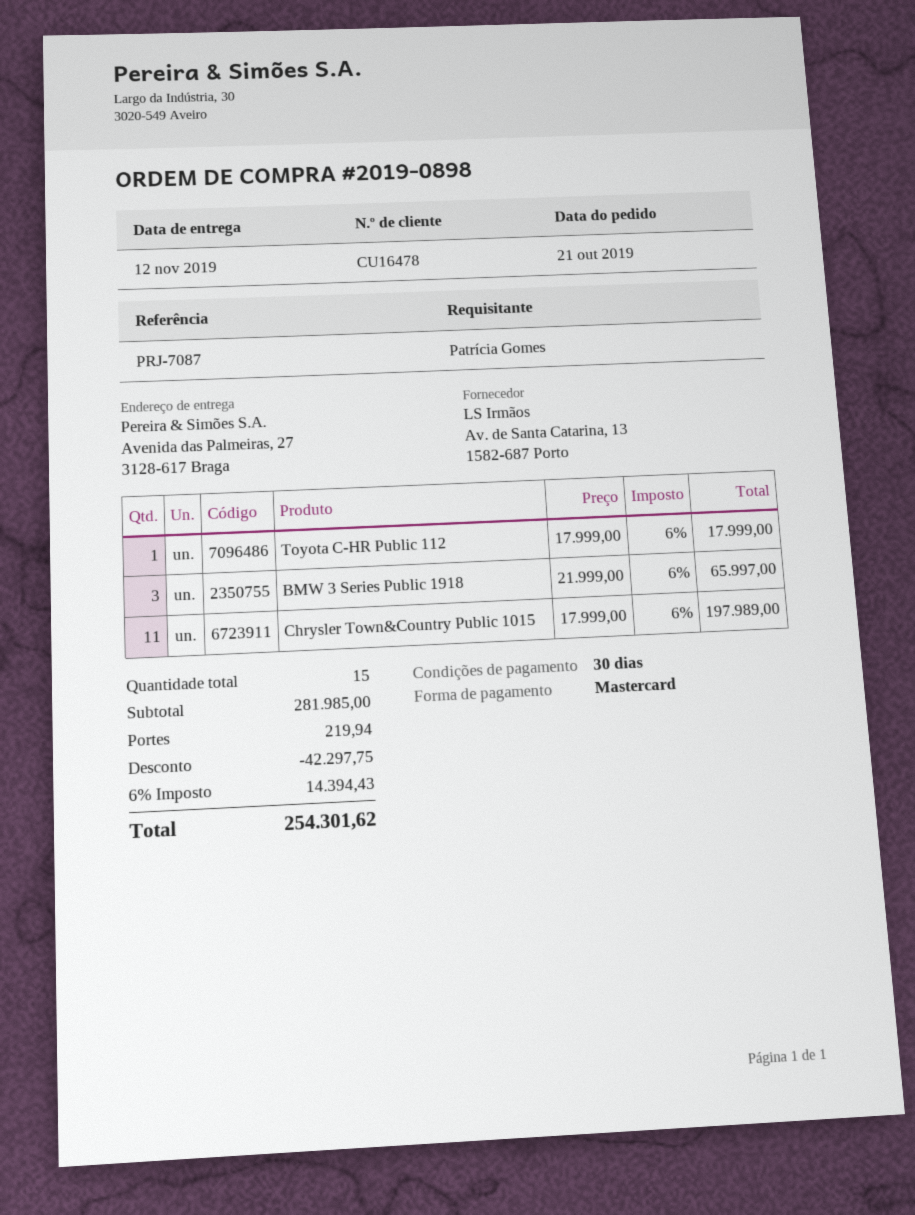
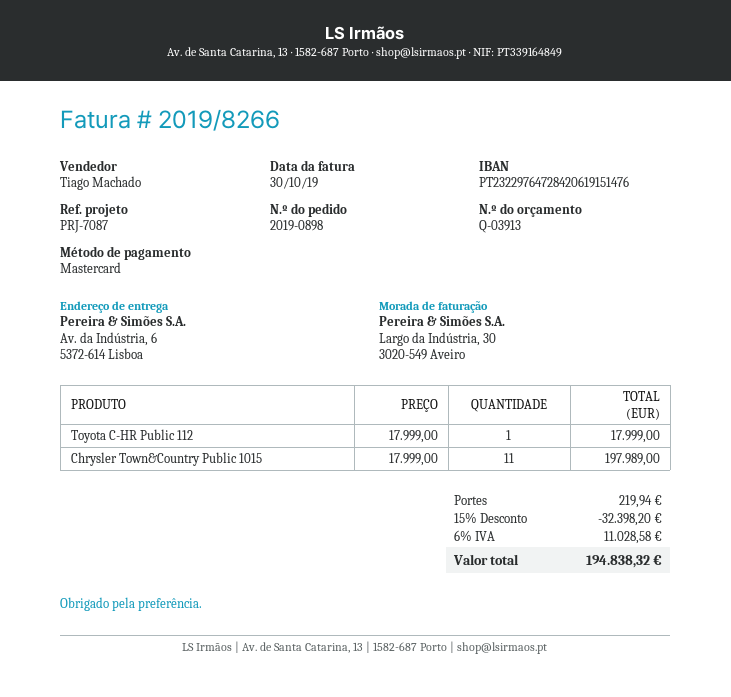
ship to: Avenida das Palmeiras, 27, 3128-617 Braga -> Av. da Indústria, 6, 5372-614 Lisboa
BMW 3 Series Public 1918: 3 x 21999.00 = 65997.00 -> none
discount: 42297.75 -> 32398.20
tax: 6% = 14394.43 -> 6% = 11028.58
total: 254301.62 -> 194838.32

